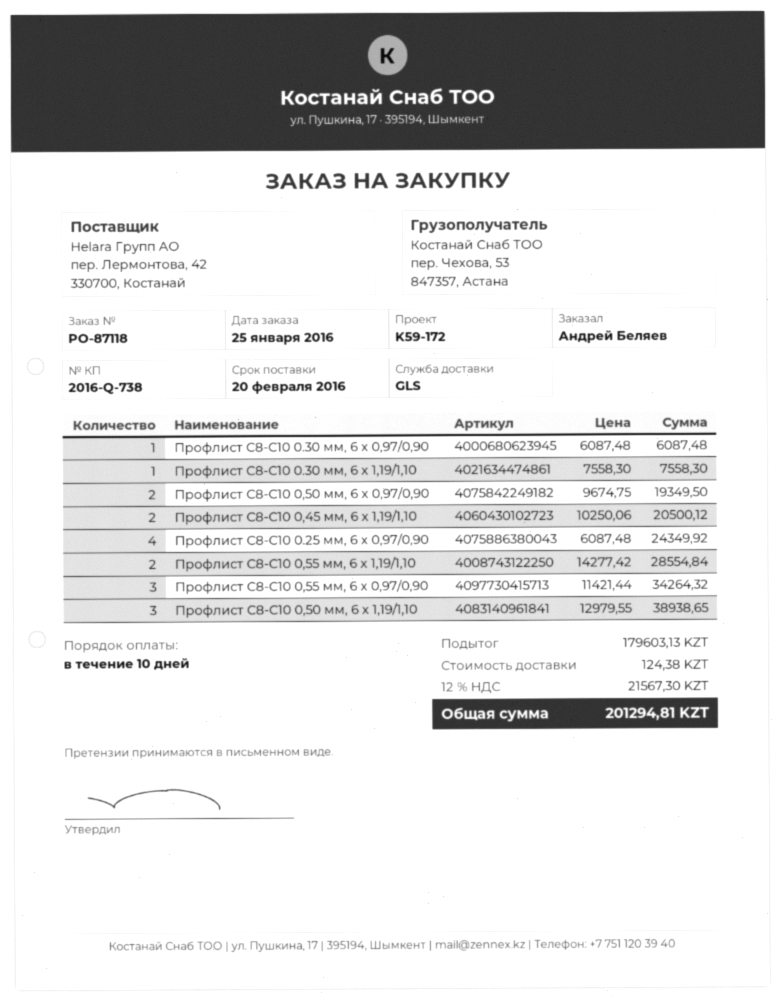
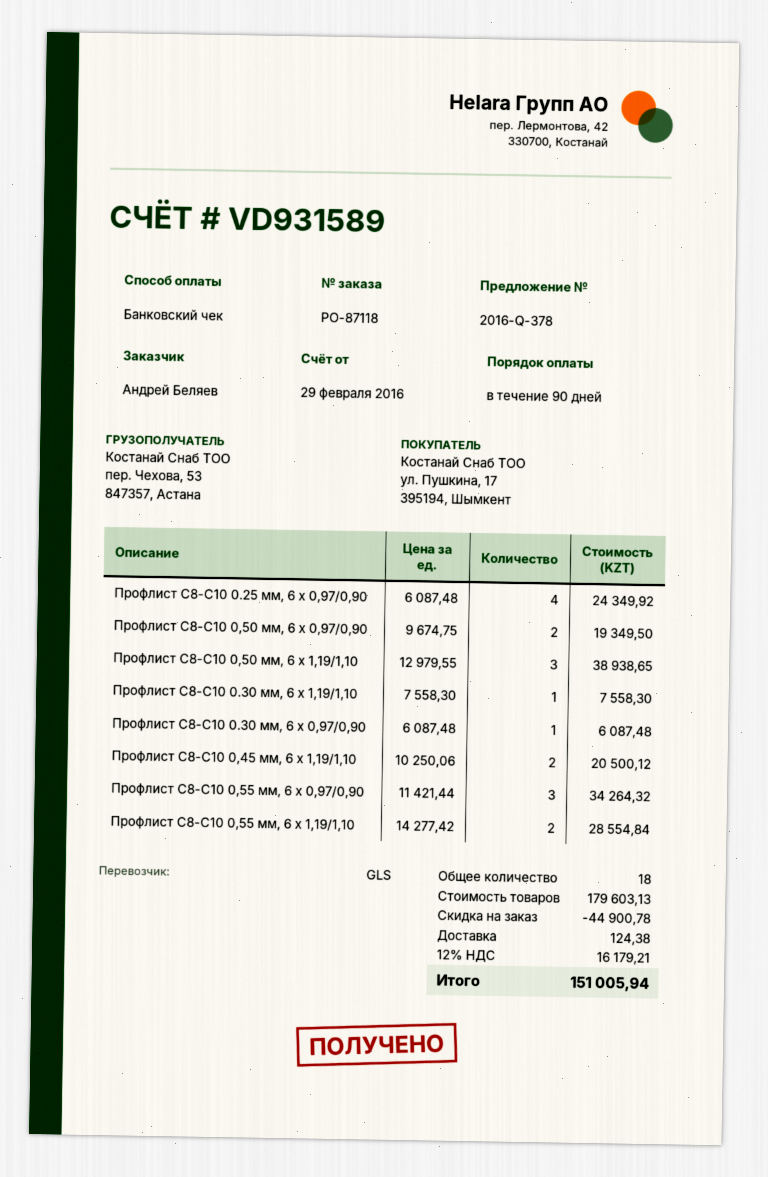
quote number: 2016-Q-738 -> 2016-Q-378
payment terms: 10 days -> 90 days
discount: none -> 44900.78
tax: 12% = 21567.30 -> 12% = 16179.21
total: 201294.81 -> 151005.94

